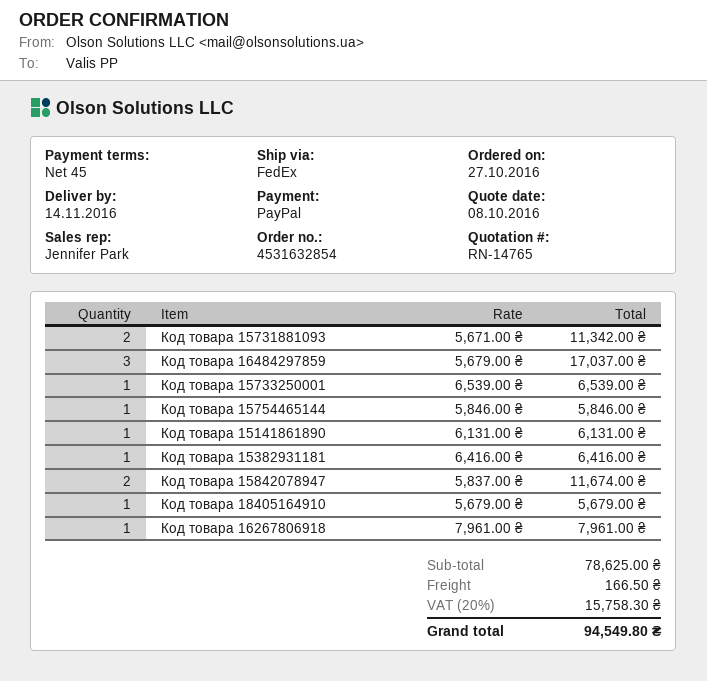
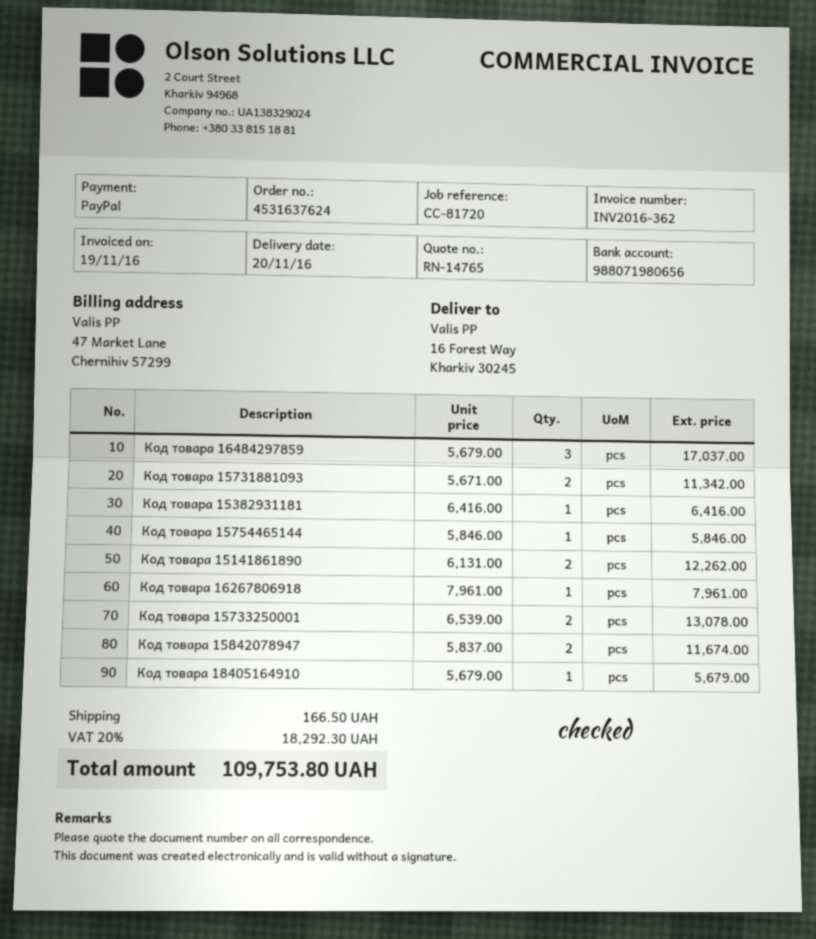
order number: 4531632854 -> 4531637624
delivery date: 2016-11-14 -> 2016-11-20
Код товара 15733250001: 1 x 6539.00 = 6539.00 -> 2 x 6539.00 = 13078.00
Код товара 15141861890: 1 x 6131.00 = 6131.00 -> 2 x 6131.00 = 12262.00
tax: 20% = 15758.30 -> 20% = 18292.30
total: 94549.80 -> 109753.80

